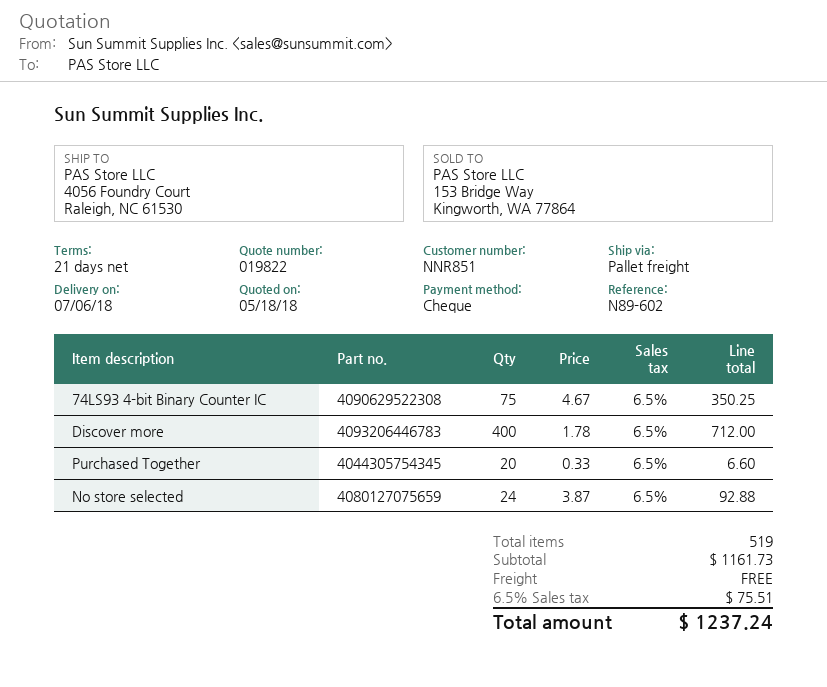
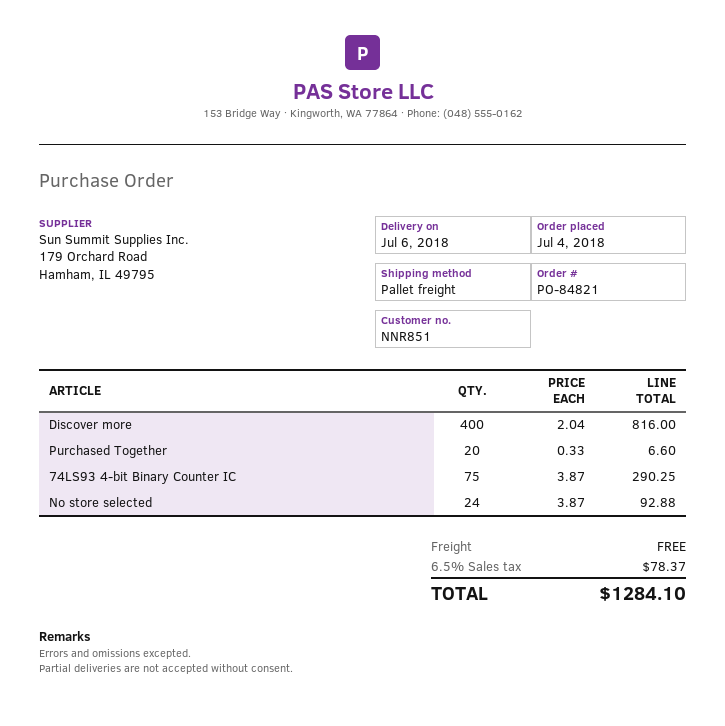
74LS93 4-bit Binary Counter IC: 75 x 4.67 = 350.25 -> 75 x 3.87 = 290.25
Discover more: 400 x 1.78 = 712.00 -> 400 x 2.04 = 816.00
tax: 6.5% = 75.51 -> 6.5% = 78.37
total: 1237.24 -> 1284.10

